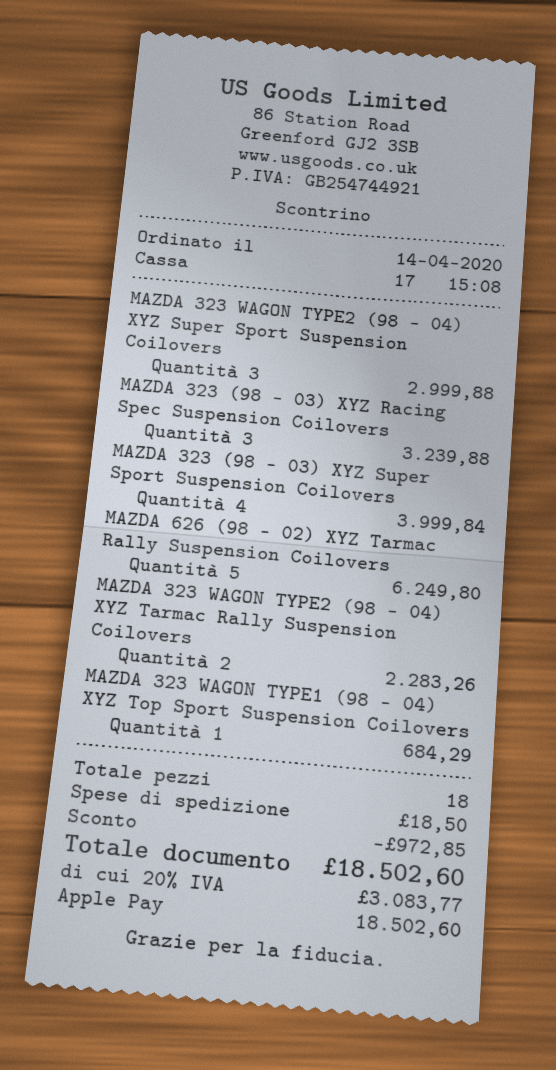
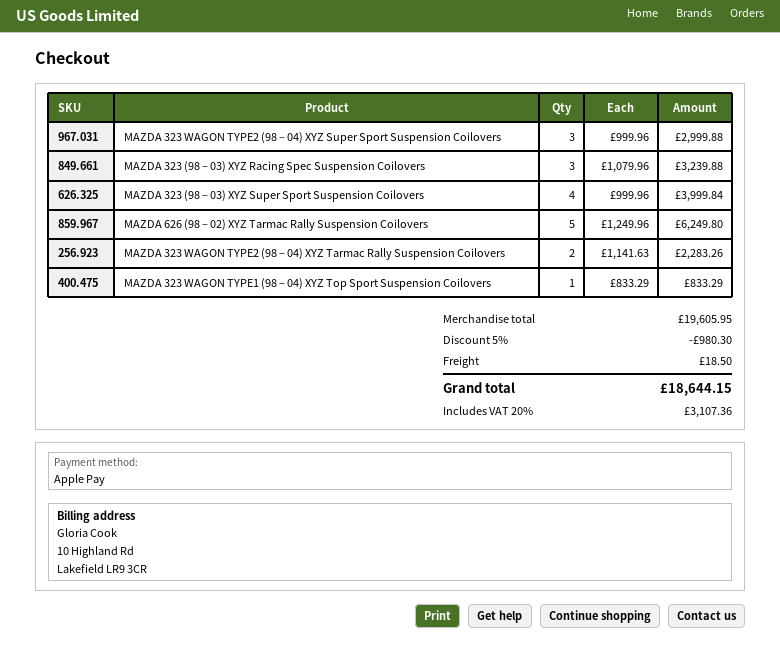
MAZDA 323 WAGON TYPE1 (98 – 04) XYZ Top Sport Suspension Coilovers: 1 for 684.29 -> 1 for 833.29
discount: 972.85 -> 980.30
tax: 20% = 3083.77 -> 20% = 3107.36
total: 18502.60 -> 18644.15

